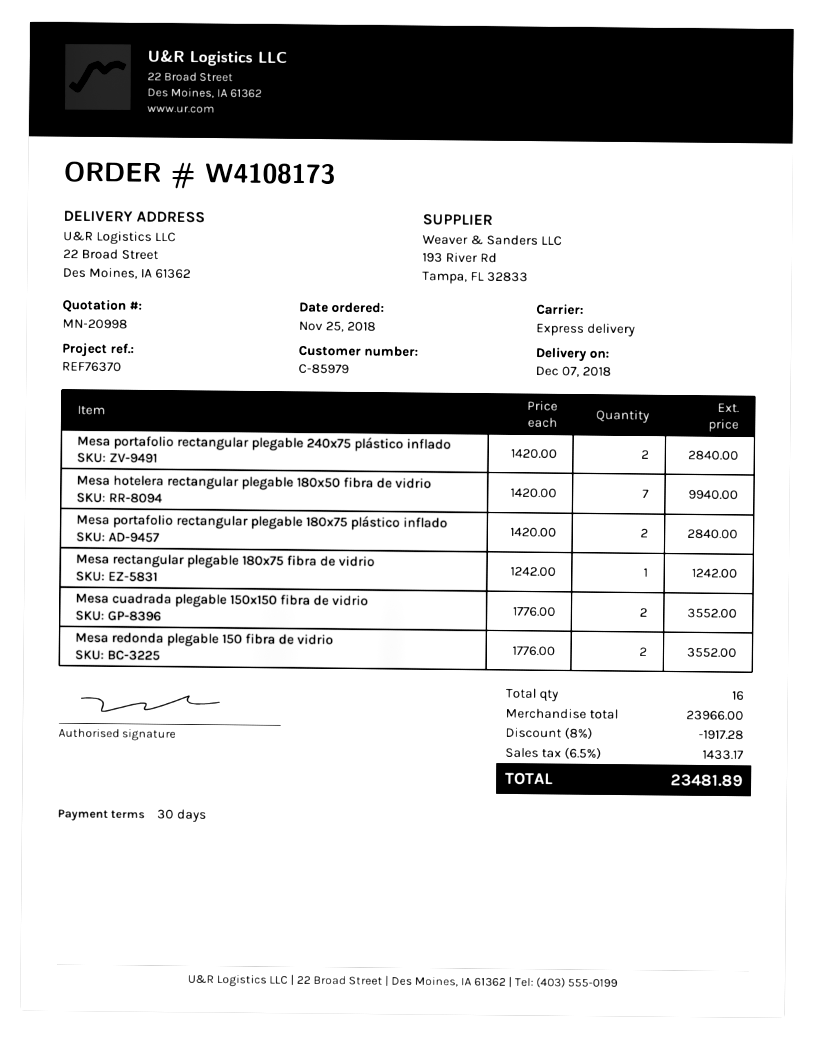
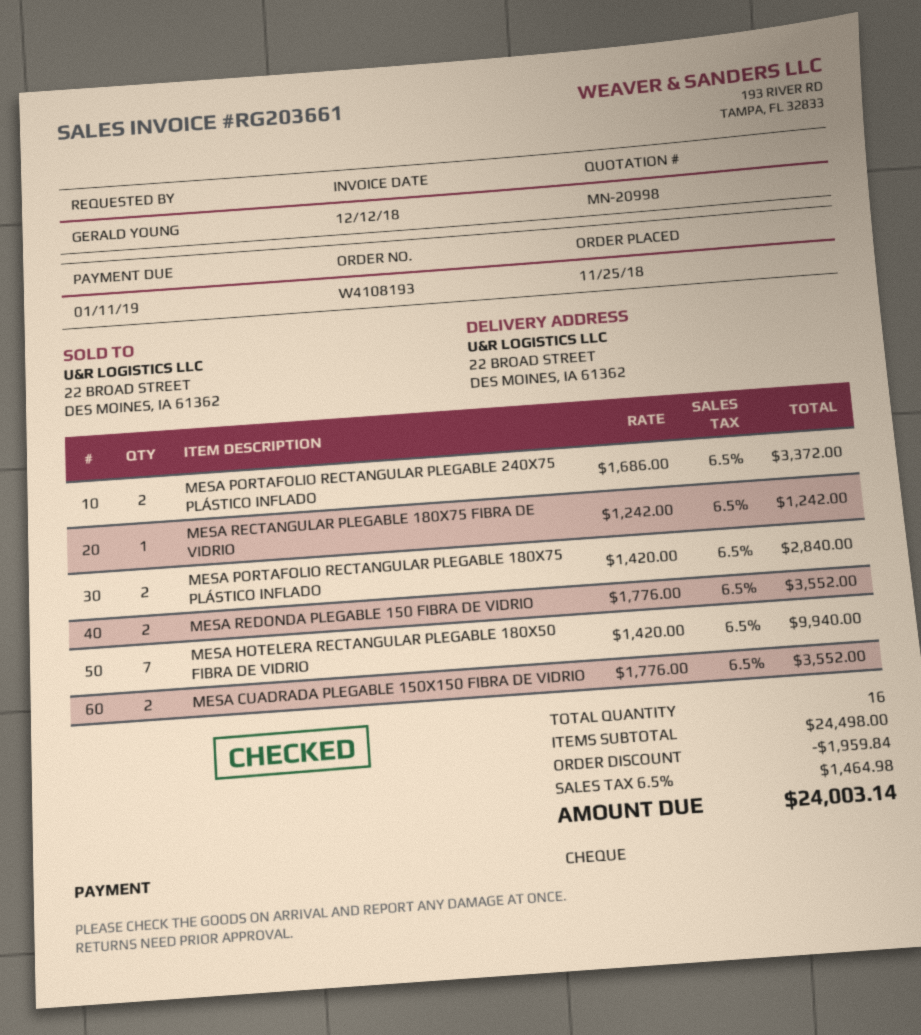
order number: W4108173 -> W4108193
Mesa portafolio rectangular plegable 240x75 plástico inflado: 2 x 1420.00 = 2840.00 -> 2 x 1686.00 = 3372.00
subtotal: 23966.00 -> 24498.00
discount: 1917.28 -> 1959.84
tax: 6.5% = 1433.17 -> 6.5% = 1464.98
total: 23481.89 -> 24003.14

